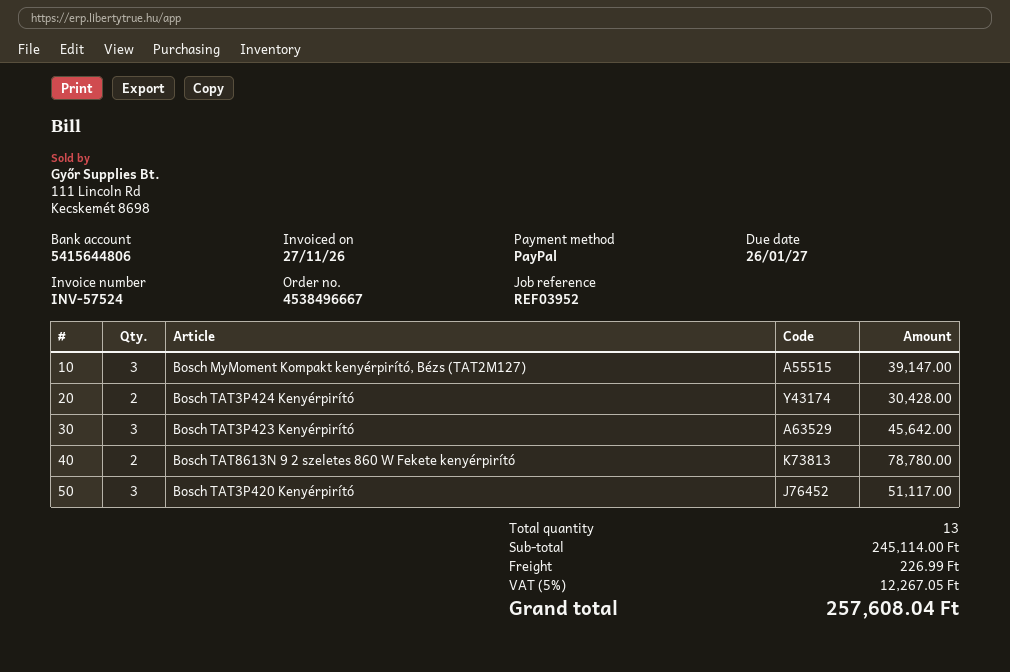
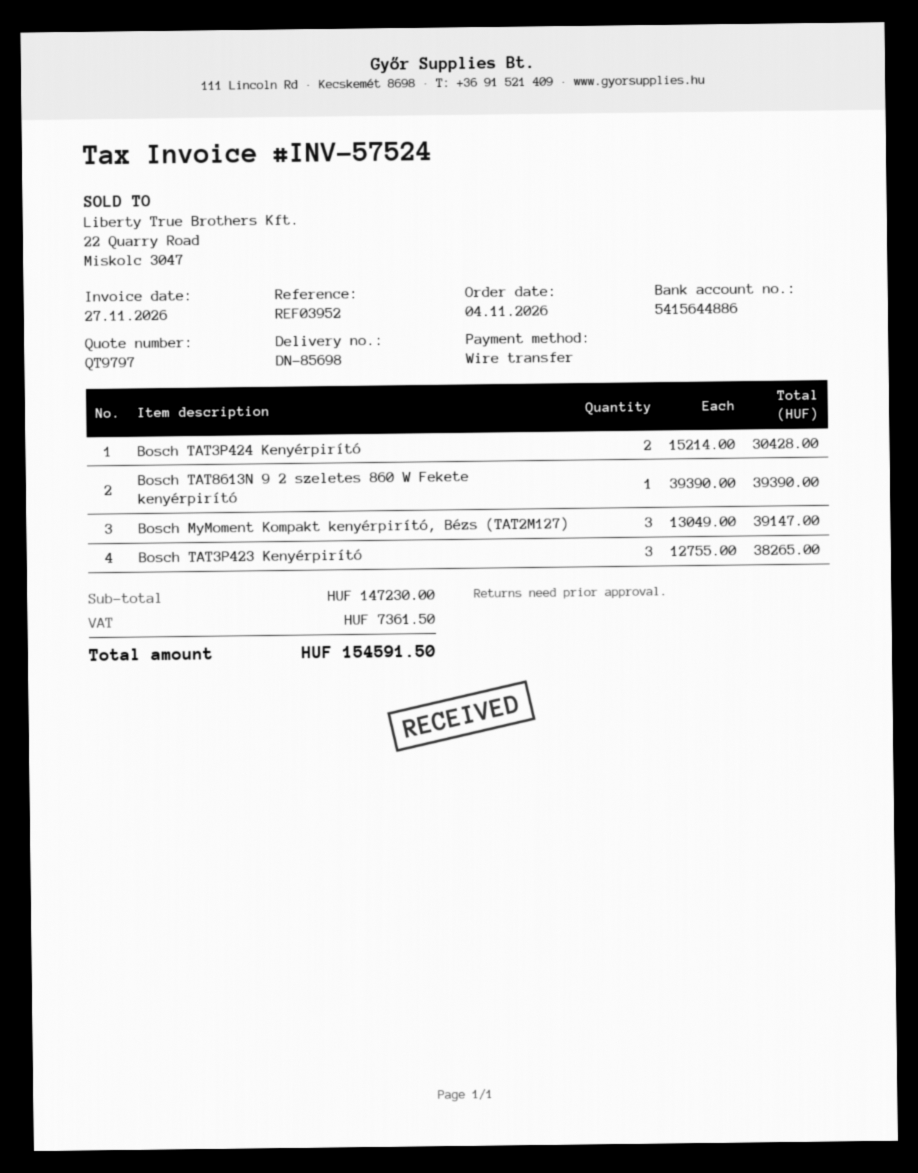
payment method: PayPal -> bank transfer
bank account: 5415644806 -> 5415644886
Bosch TAT3P423 Kenyérpirító: 3 for 45642.00 -> 3 for 38265.00
Bosch TAT8613N 9 2 szeletes 860 W Fekete kenyérpirító: 2 for 78780.00 -> 1 for 39390.00
Bosch TAT3P420 Kenyérpirító: 3 for 51117.00 -> none
subtotal: 245114.00 -> 147230.00
shipping: 226.99 -> none
tax: 12267.05 -> 7361.50
total: 257608.04 -> 154591.50

